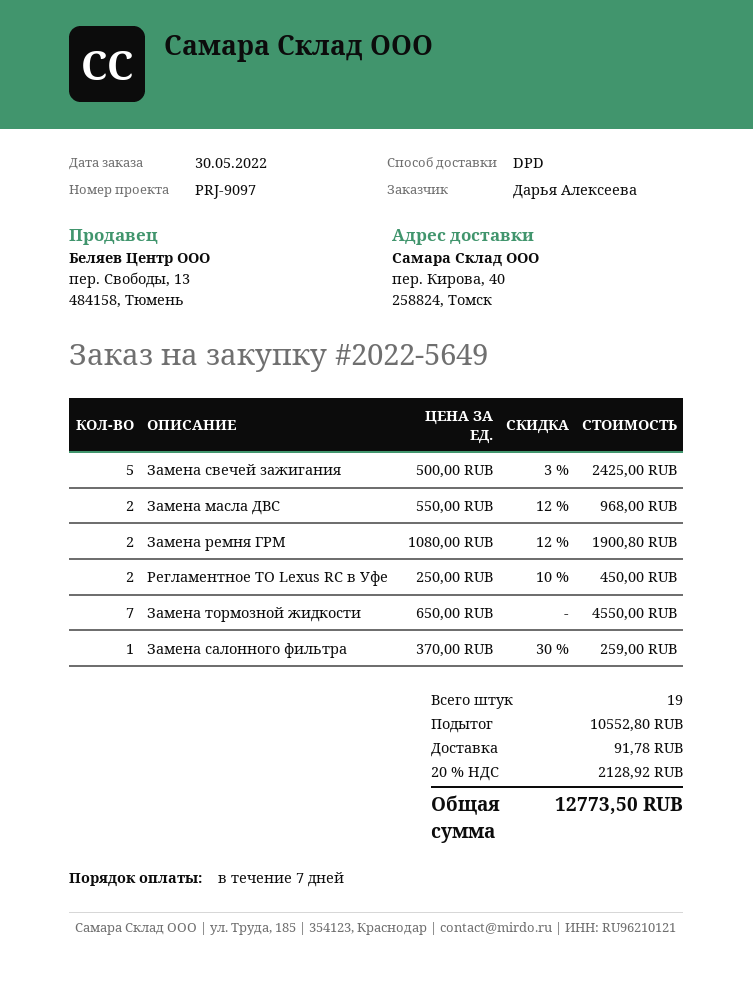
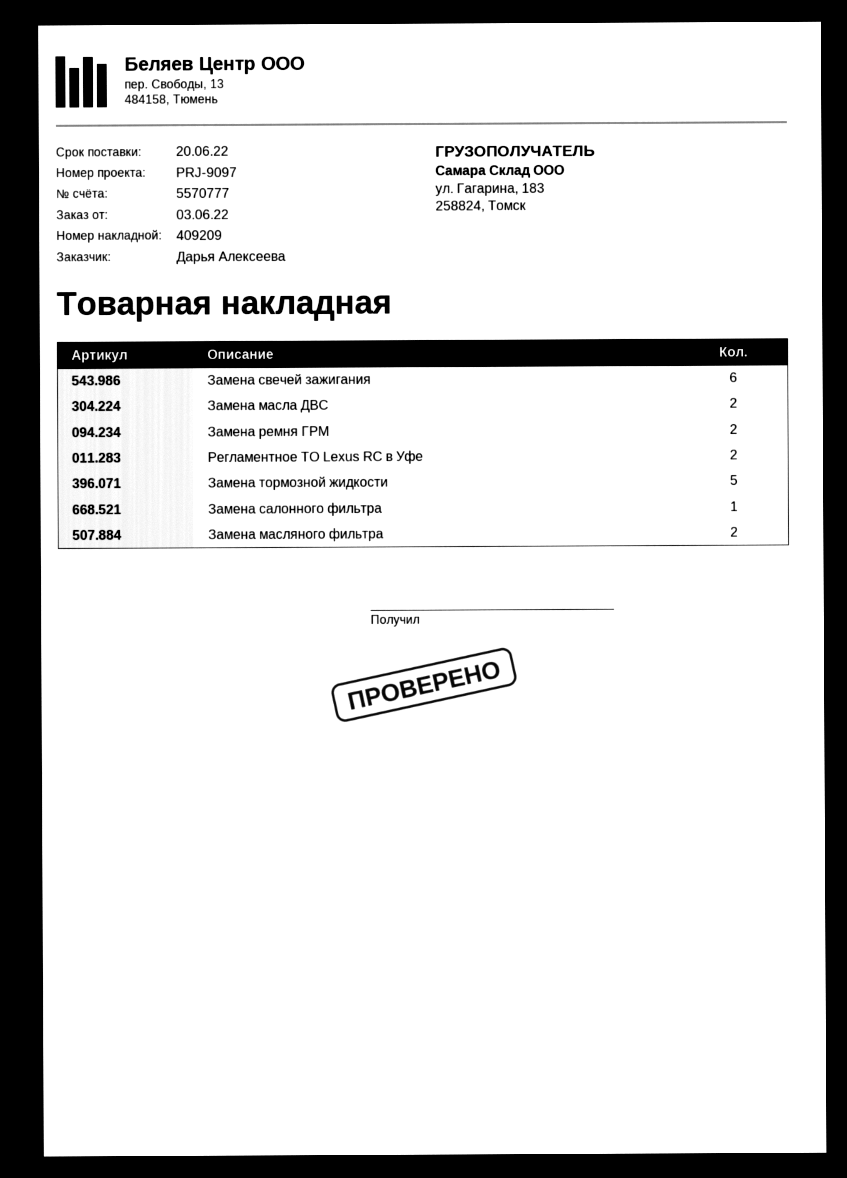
order date: 2022-05-30 -> 2022-06-03
ship to: пер. Кирова, 40, 258824, Томск -> ул. Гагарина, 183, 258824, Томск
Замена свечей зажигания: 5 -> 6
Замена тормозной жидкости: 7 -> 5
Замена масляного фильтра: none -> 2

